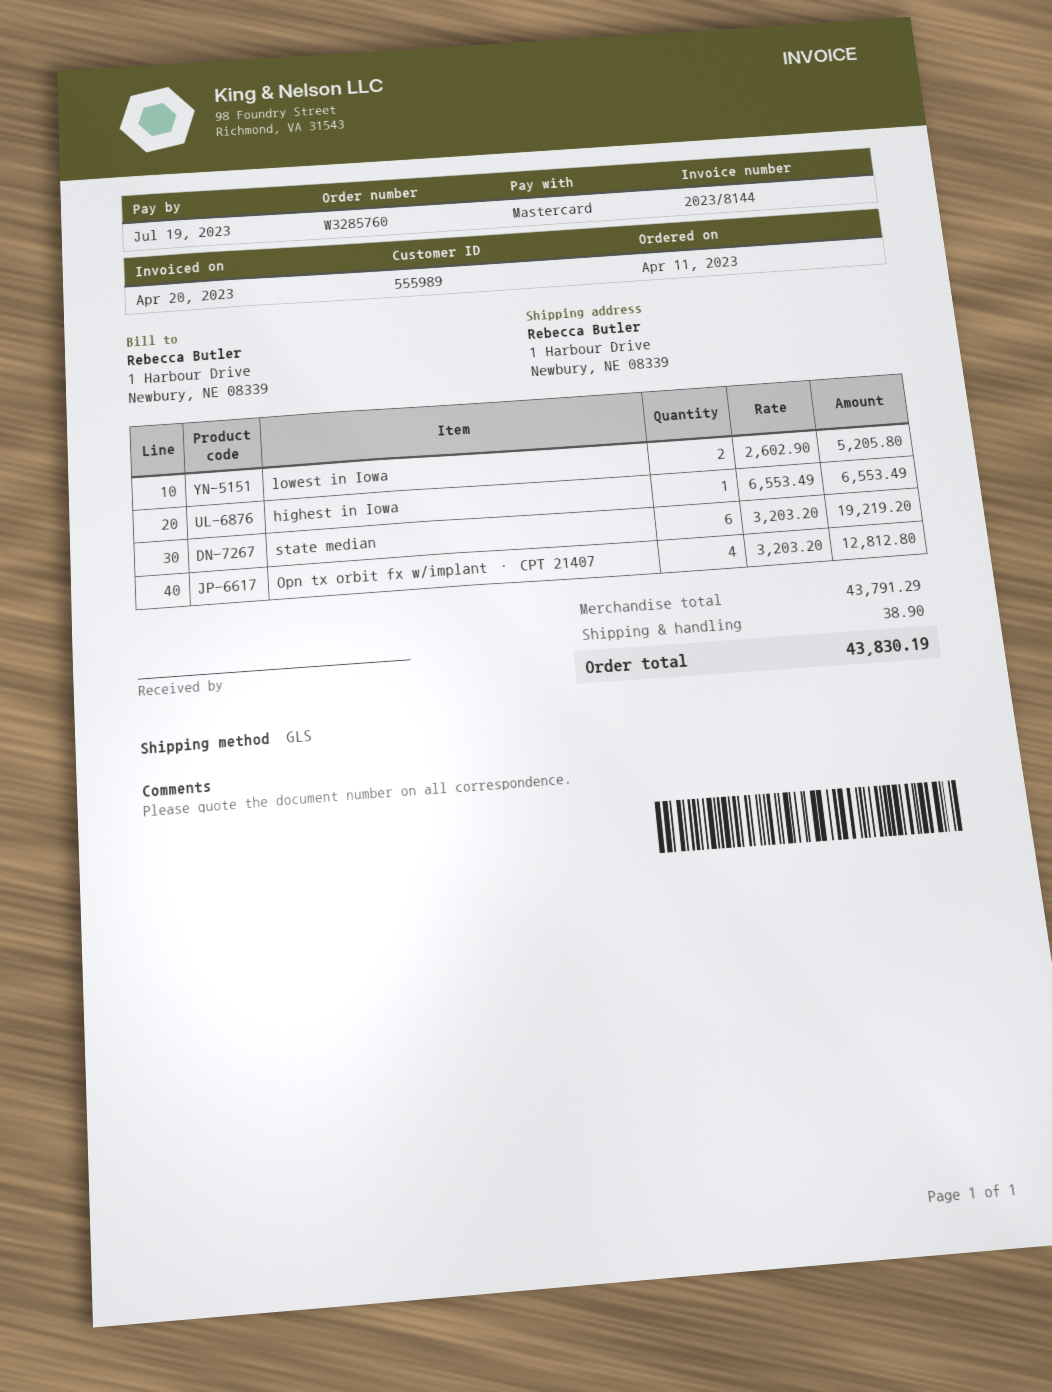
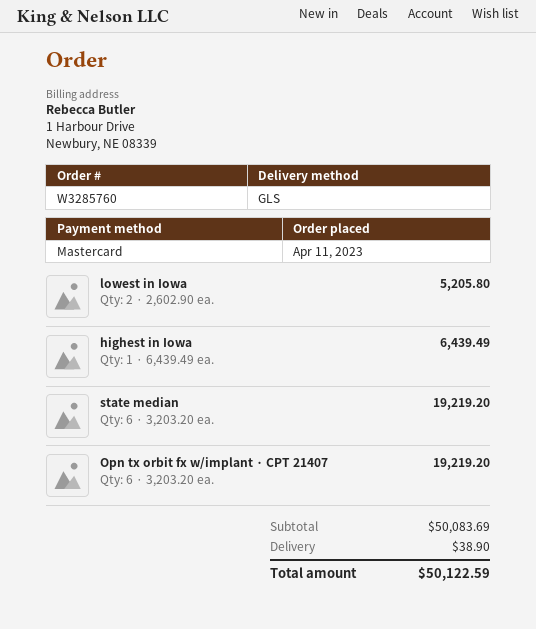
highest in Iowa: 1 x 6553.49 = 6553.49 -> 1 x 6439.49 = 6439.49
Opn tx orbit fx w/implant · CPT 21407: 4 x 3203.20 = 12812.80 -> 6 x 3203.20 = 19219.20
subtotal: 43791.29 -> 50083.69
total: 43830.19 -> 50122.59

